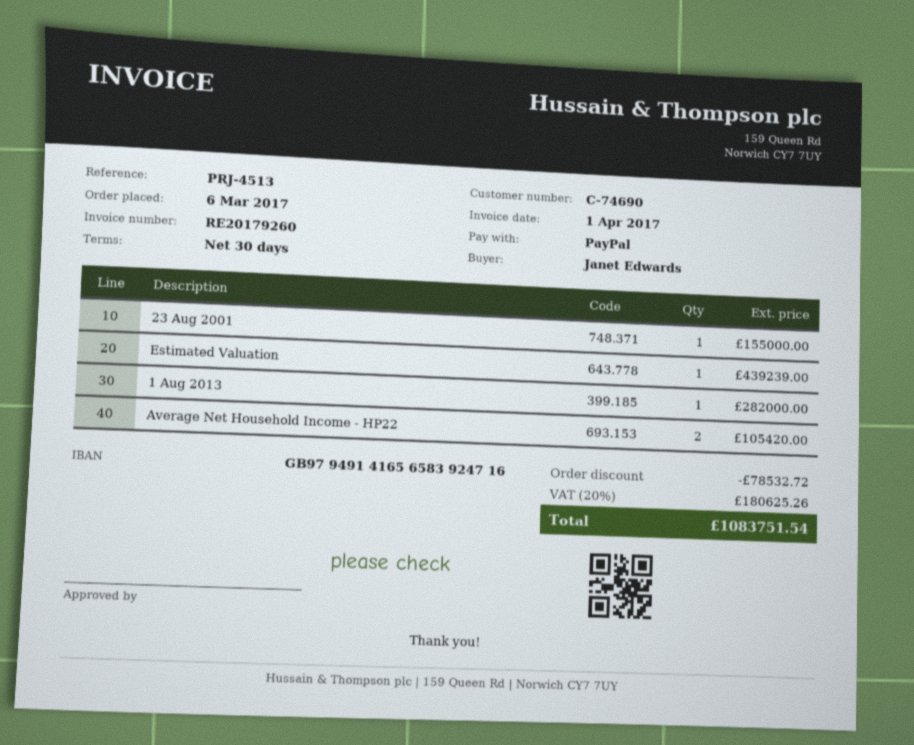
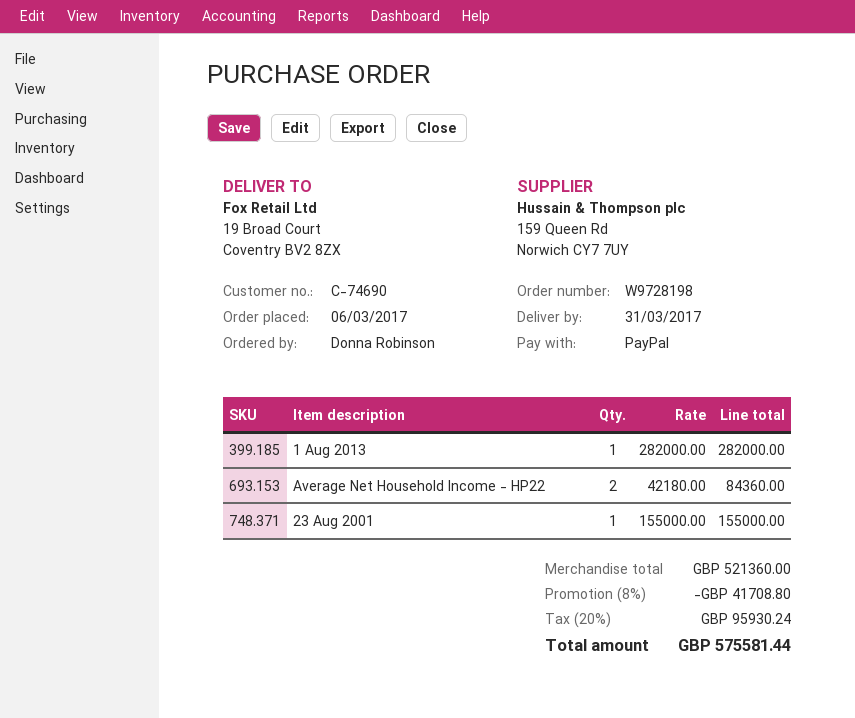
ordered by: Janet Edwards -> Donna Robinson
Estimated Valuation: 1 for 439239.00 -> none
Average Net Household Income - HP22: 2 for 105420.00 -> 2 for 84360.00
discount: 78532.72 -> 41708.80
tax: 20% = 180625.26 -> 20% = 95930.24
total: 1083751.54 -> 575581.44

